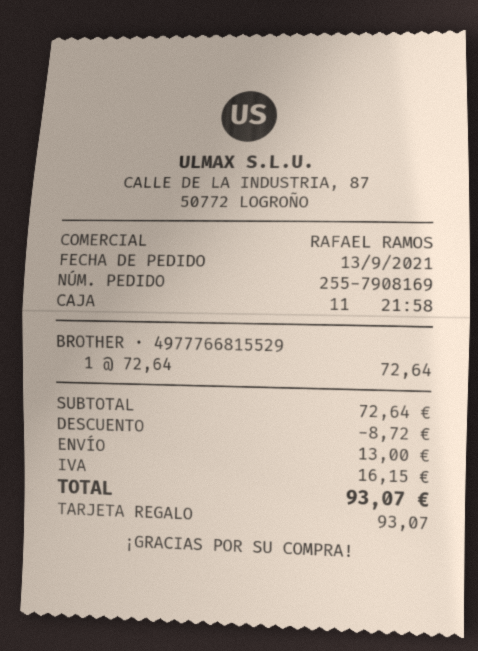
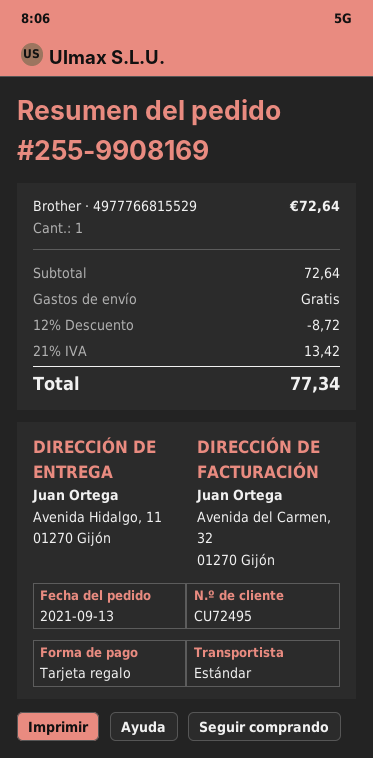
order number: 255-7908169 -> 255-9908169
shipping: 13.00 -> 0.00
tax: 16.15 -> 13.42
total: 93.07 -> 77.34

